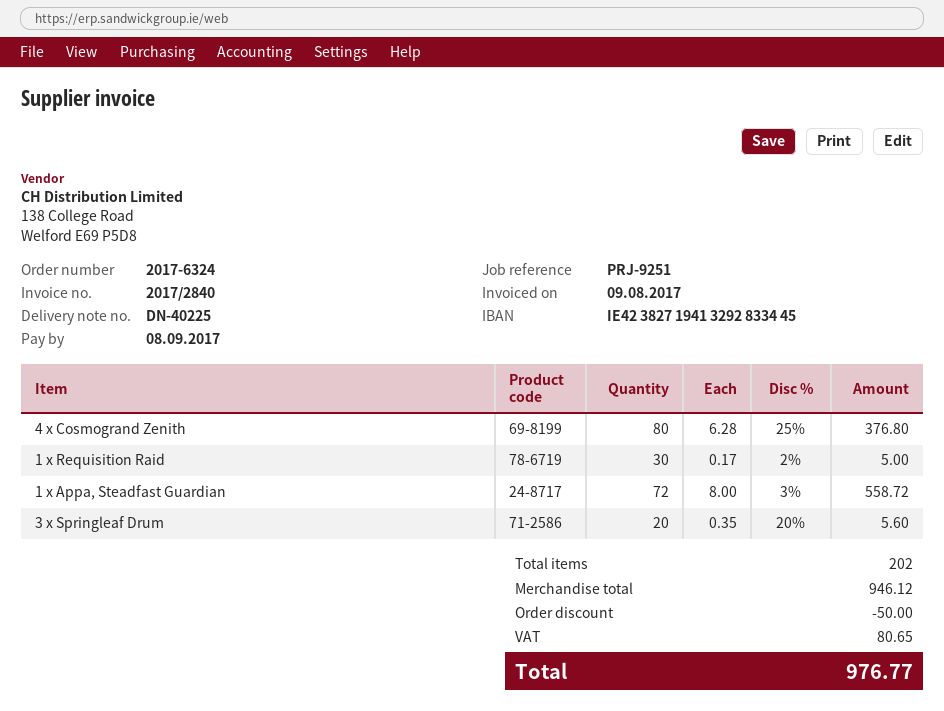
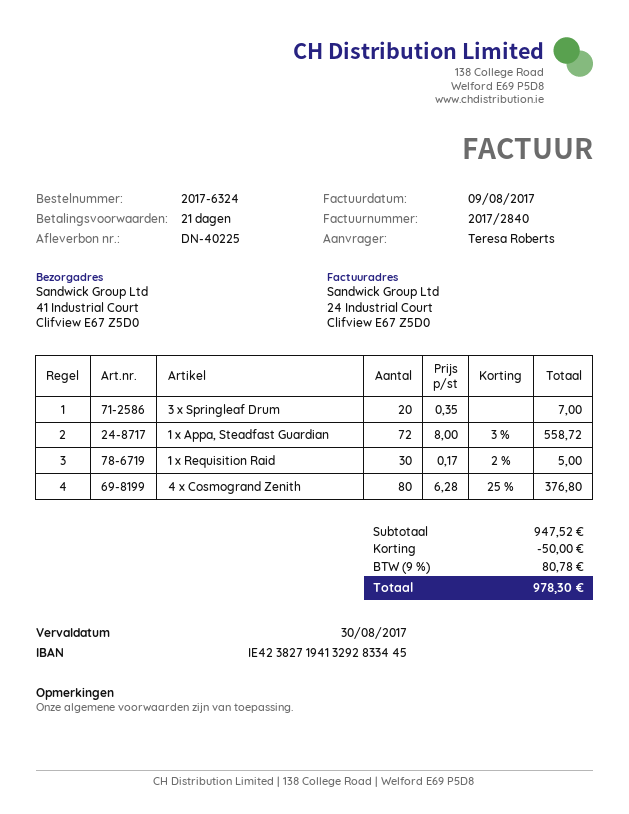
due date: 2017-09-08 -> 2017-08-30
3 x Springleaf Drum: 20 x 0.35 - 20% = 5.60 -> 20 x 0.35 = 7.00
subtotal: 946.12 -> 947.52
tax: 80.65 -> 80.78
total: 976.77 -> 978.30

